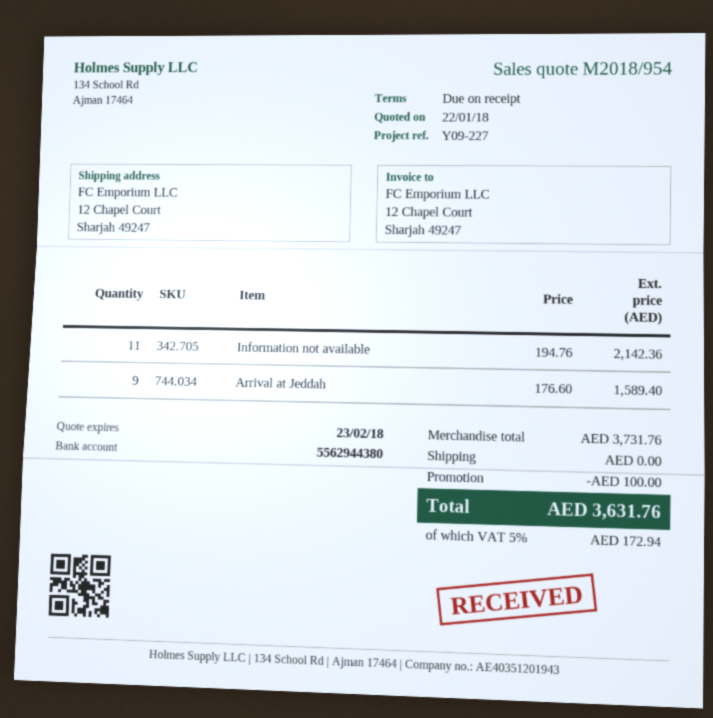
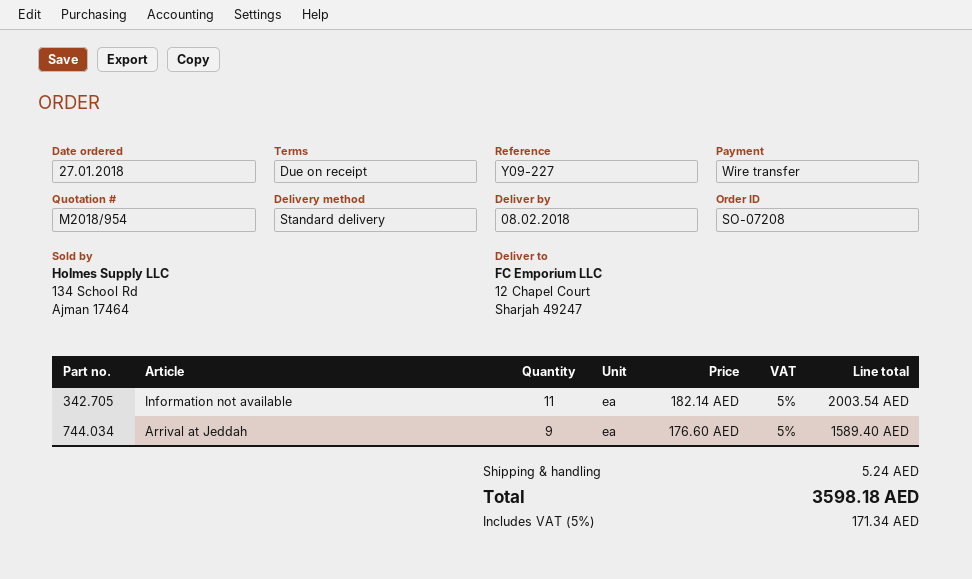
Information not available: 11 x 194.76 = 2142.36 -> 11 x 182.14 = 2003.54
discount: 100.00 -> none
shipping: 0.00 -> 5.24
tax: 5% = 172.94 -> 5% = 171.34
total: 3631.76 -> 3598.18

